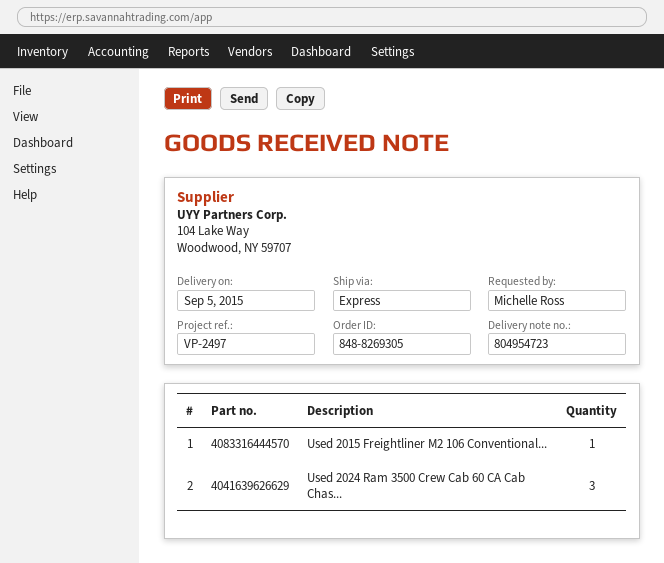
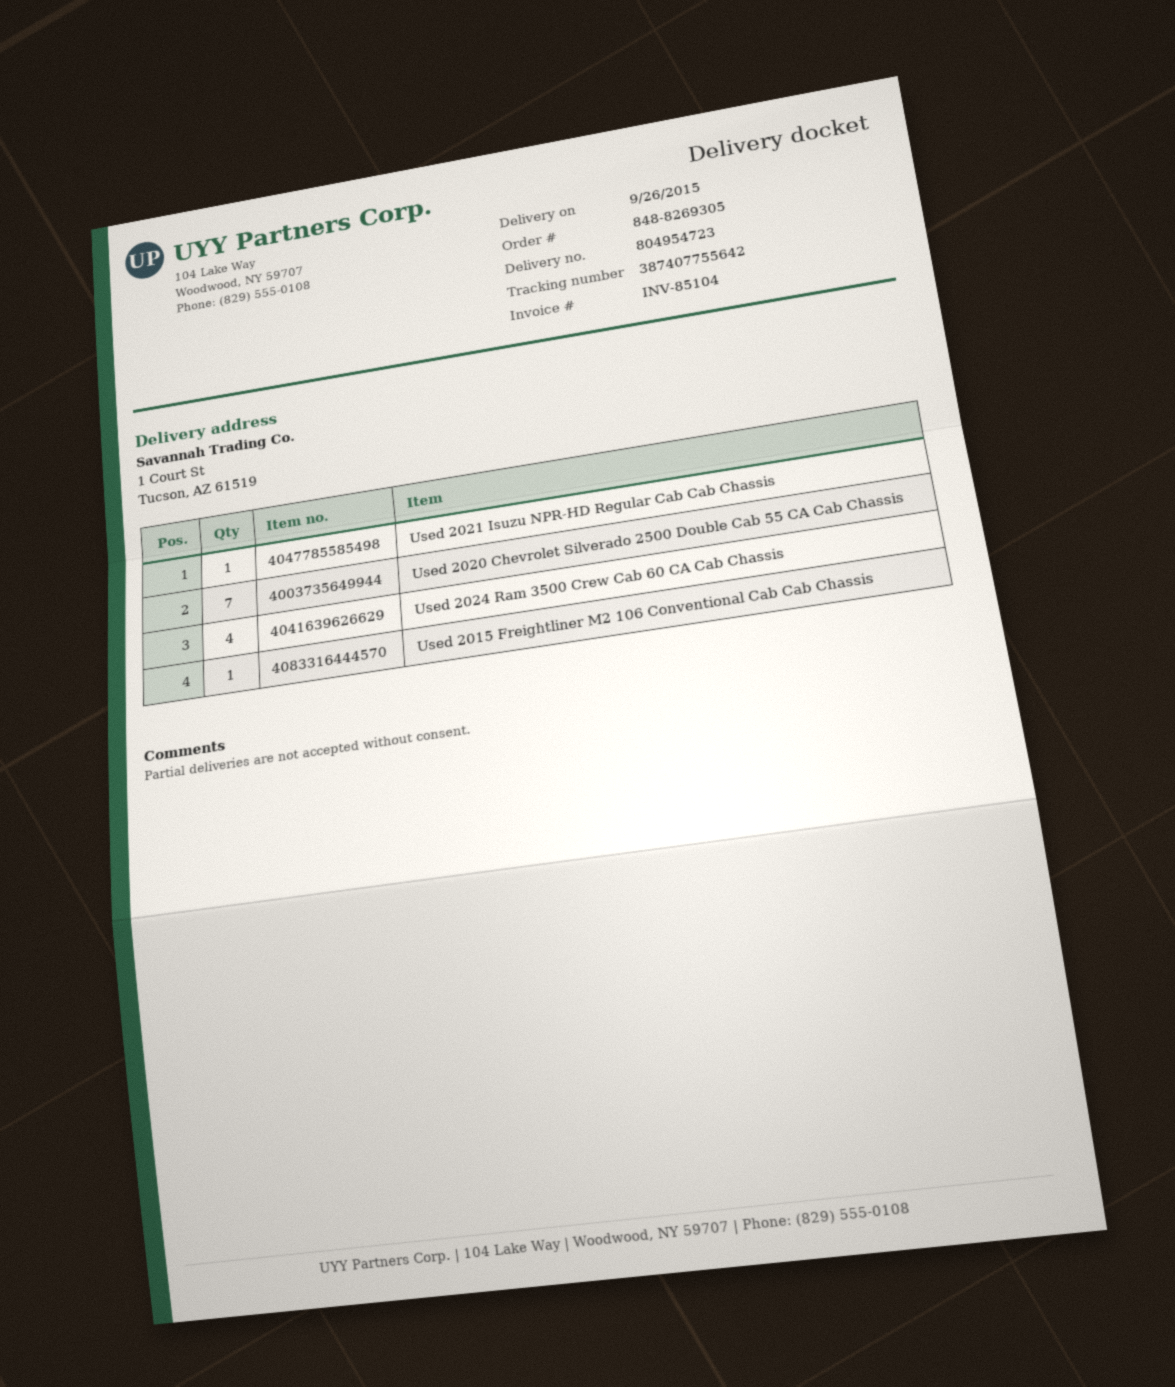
delivery date: 2015-09-05 -> 2015-09-26
Used 2024 Ram 3500 Crew Cab 60 CA Cab Chas...: 3 -> 4
Used 2021 Isuzu NPR-HD Regular Cab Cab Chassis: none -> 1
Used 2020 Chevrolet Silverado 2500 Double Cab 55 CA Cab Chassis: none -> 7

